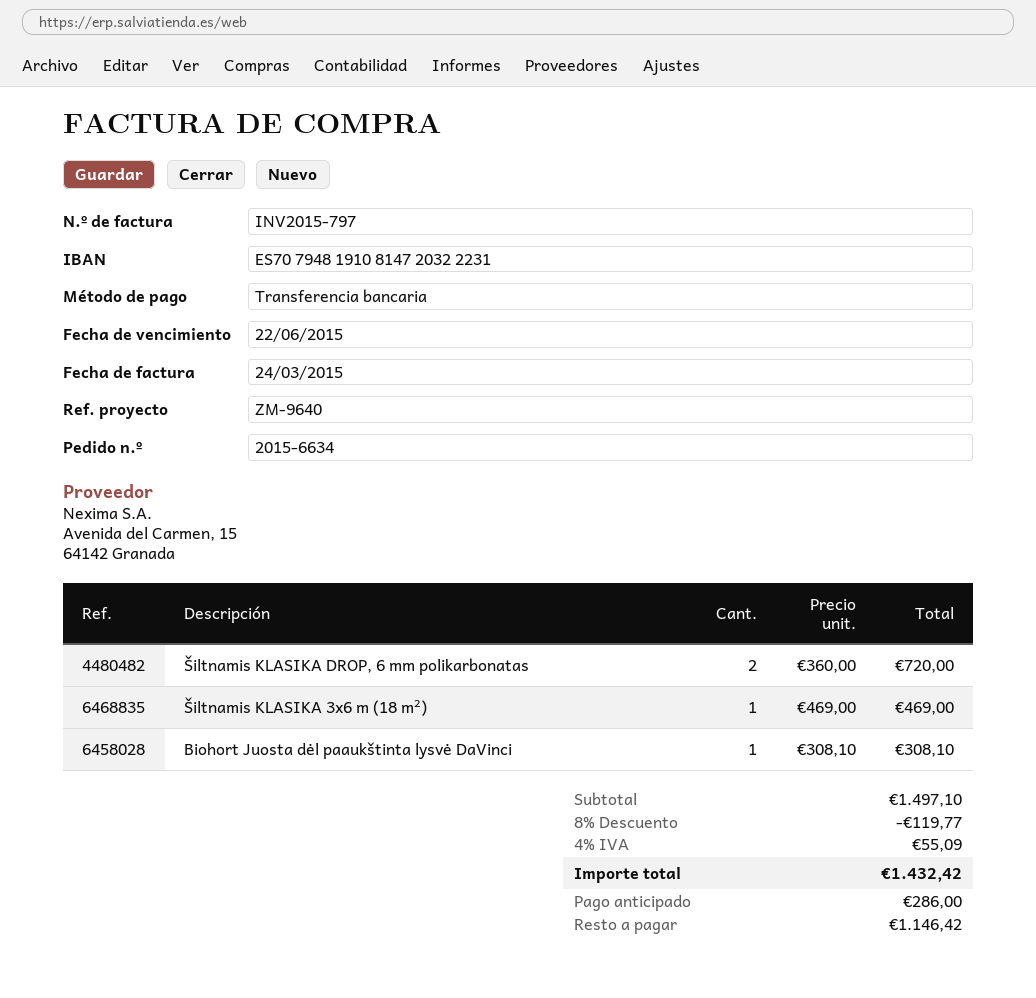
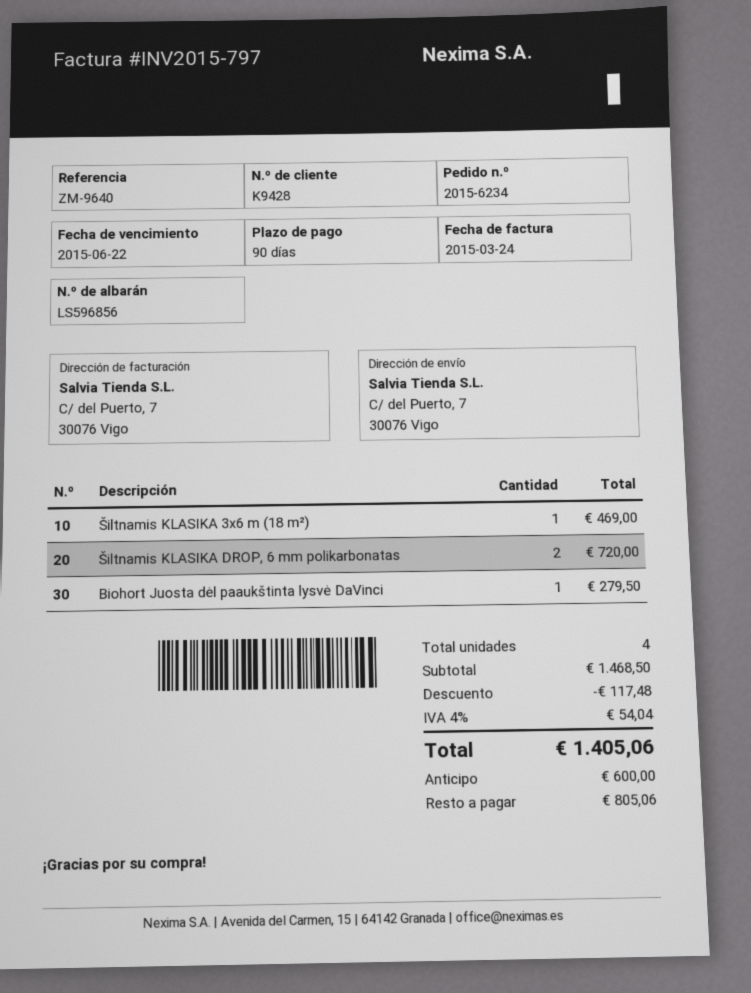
order number: 2015-6634 -> 2015-6234
Biohort Juosta dėl paaukštinta lysvė DaVinci: 1 for 308.10 -> 1 for 279.50
subtotal: 1497.10 -> 1468.50
discount: 119.77 -> 117.48
tax: 4% = 55.09 -> 4% = 54.04
total: 1432.42 -> 1405.06
deposit: 286.00 -> 600.00
balance: 1146.42 -> 805.06

